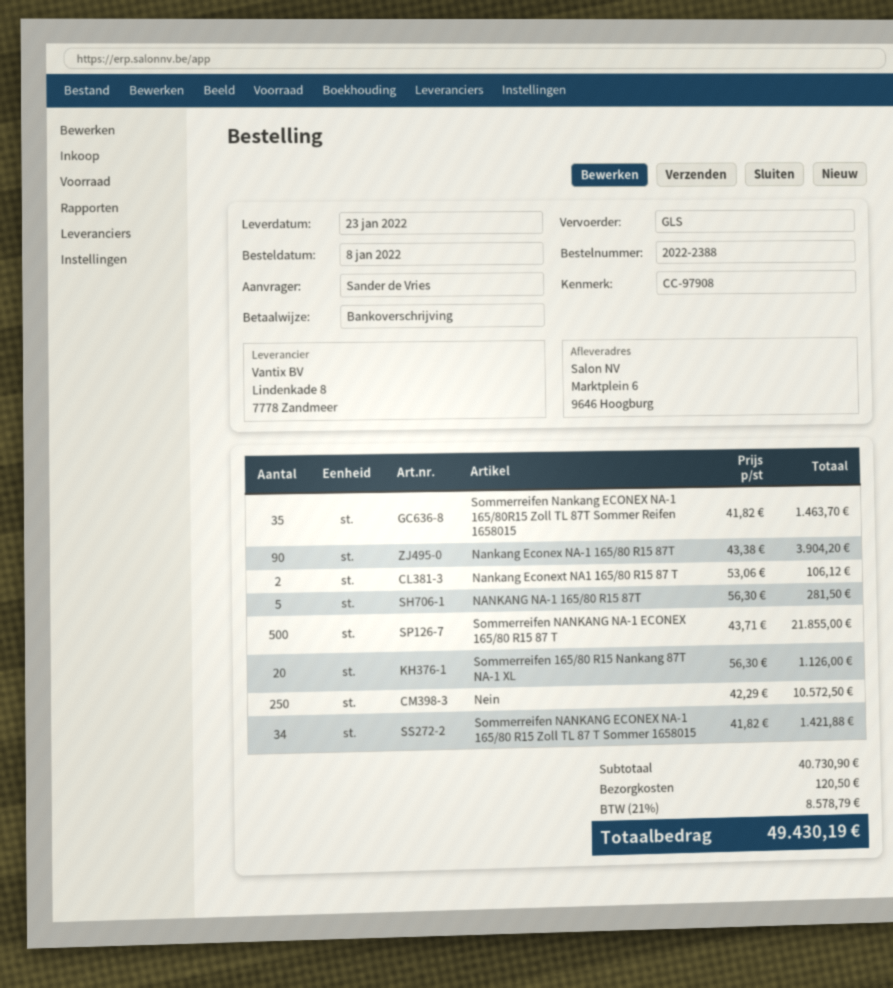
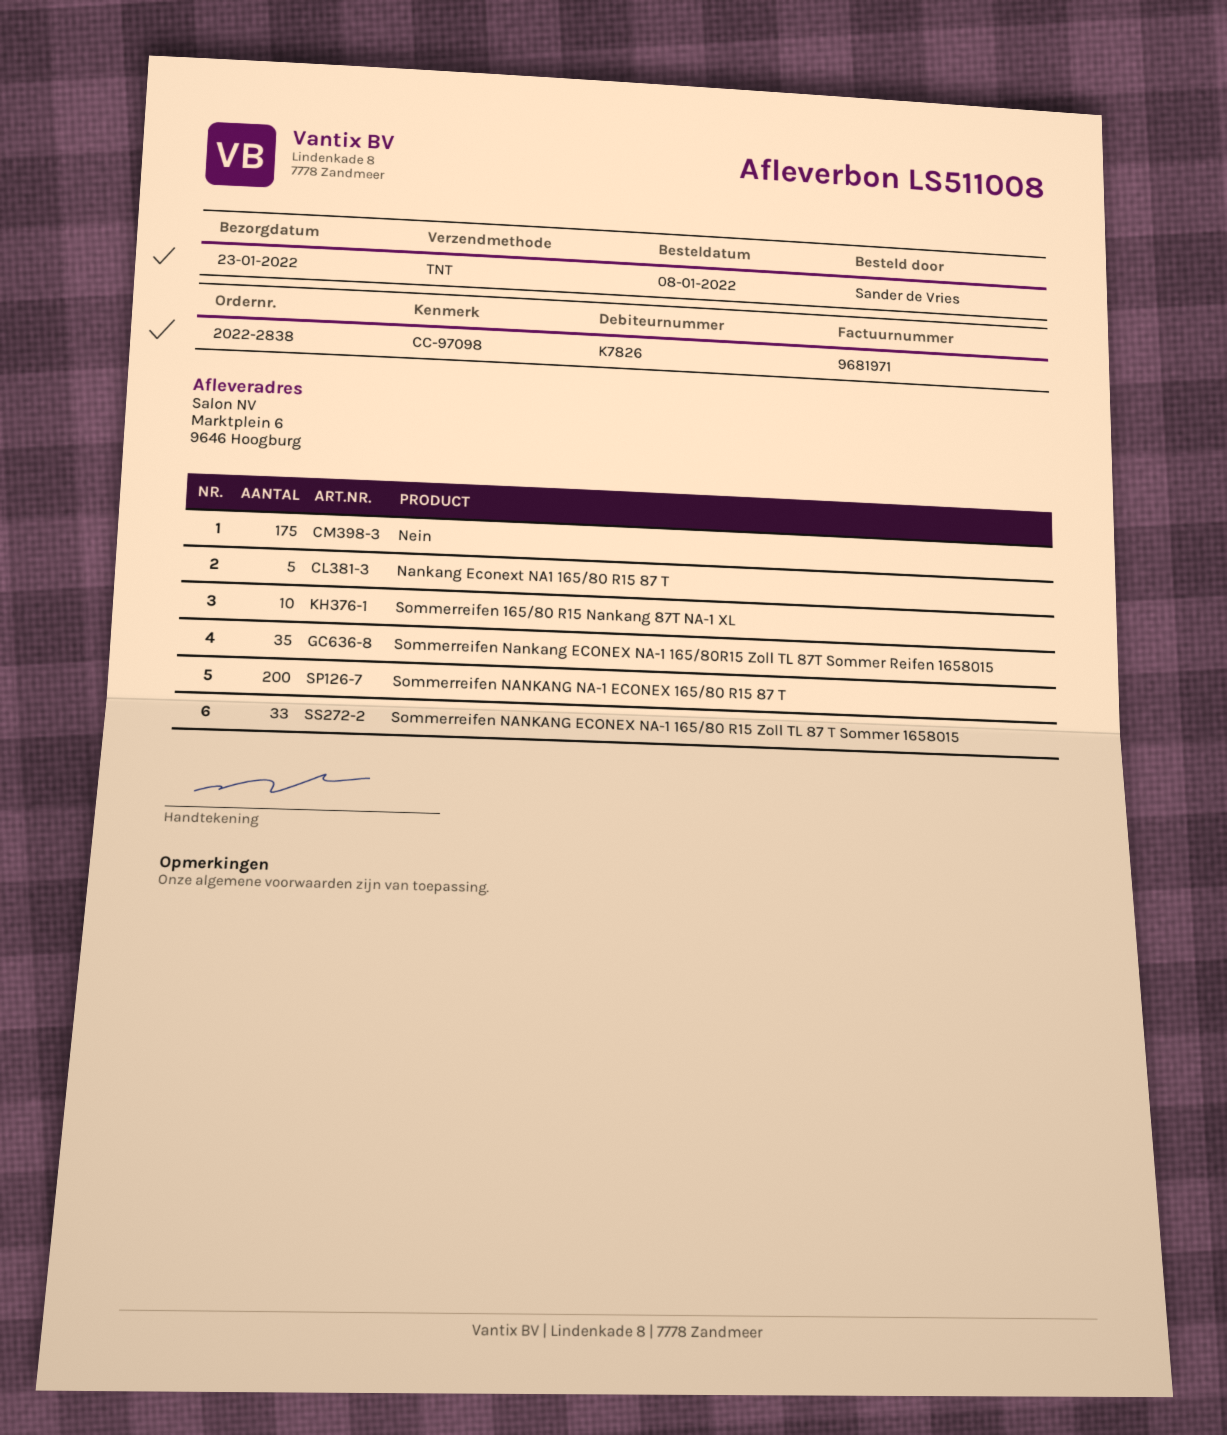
order number: 2022-2388 -> 2022-2838
reference: CC-97908 -> CC-97098
shipping method: GLS -> TNT
Nankang Econex NA-1 165/80 R15 87T: 90 -> none
Nankang Econext NA1 165/80 R15 87 T: 2 -> 5
NANKANG NA-1 165/80 R15 87T: 5 -> none
Sommerreifen NANKANG NA-1 ECONEX 165/80 R15 87 T: 500 -> 200
Sommerreifen 165/80 R15 Nankang 87T NA-1 XL: 20 -> 10
Nein: 250 -> 175
Sommerreifen NANKANG ECONEX NA-1 165/80 R15 Zoll TL 87 T Sommer 1658015: 34 -> 33

